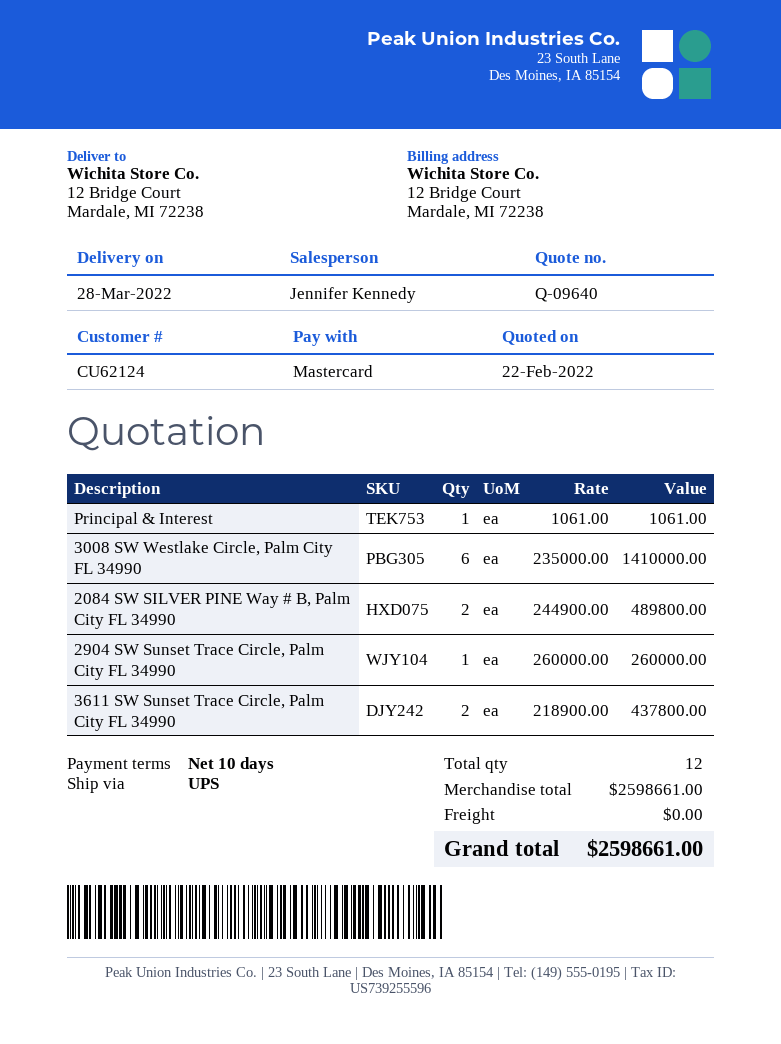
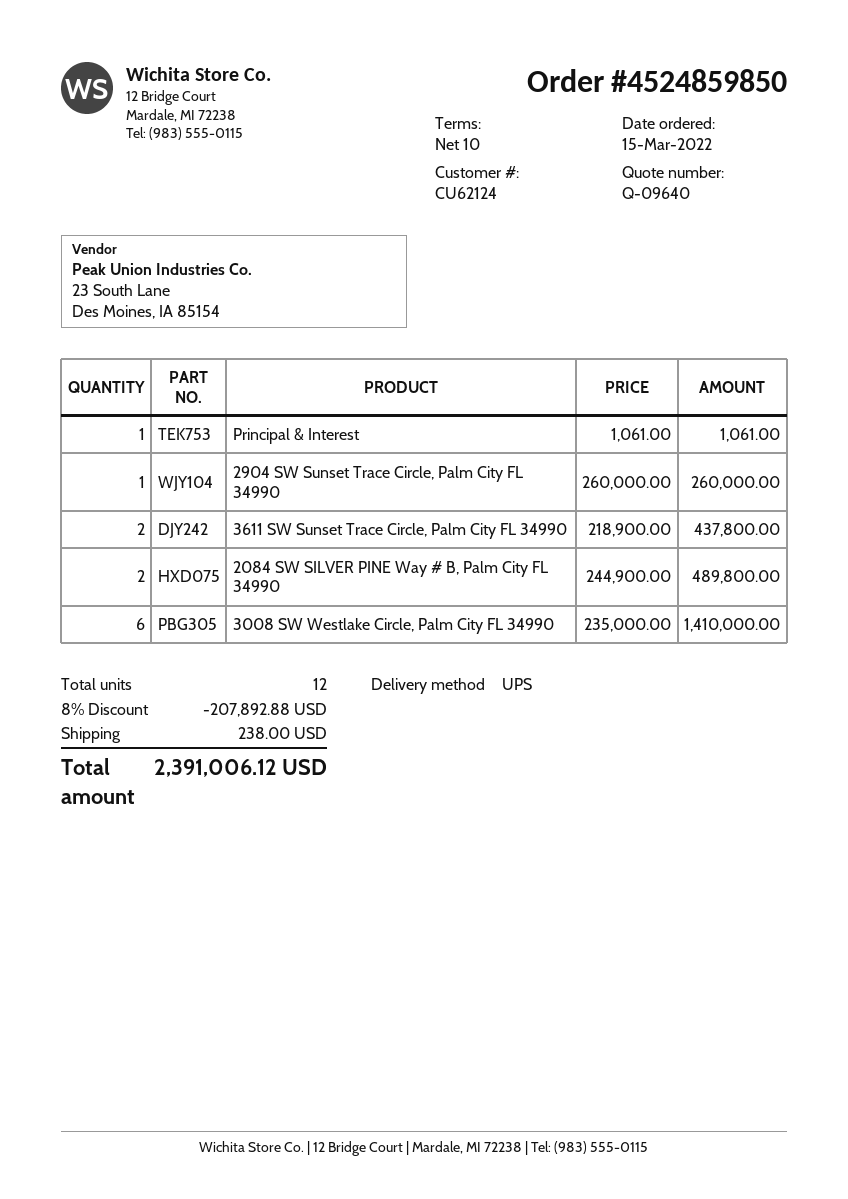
discount: none -> 8% = 207892.88
shipping: 0.00 -> 238.00
total: 2598661.00 -> 2391006.12

